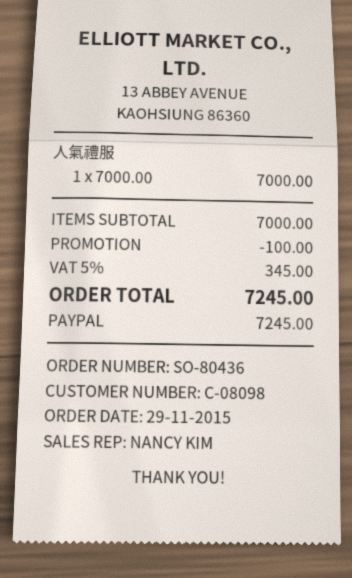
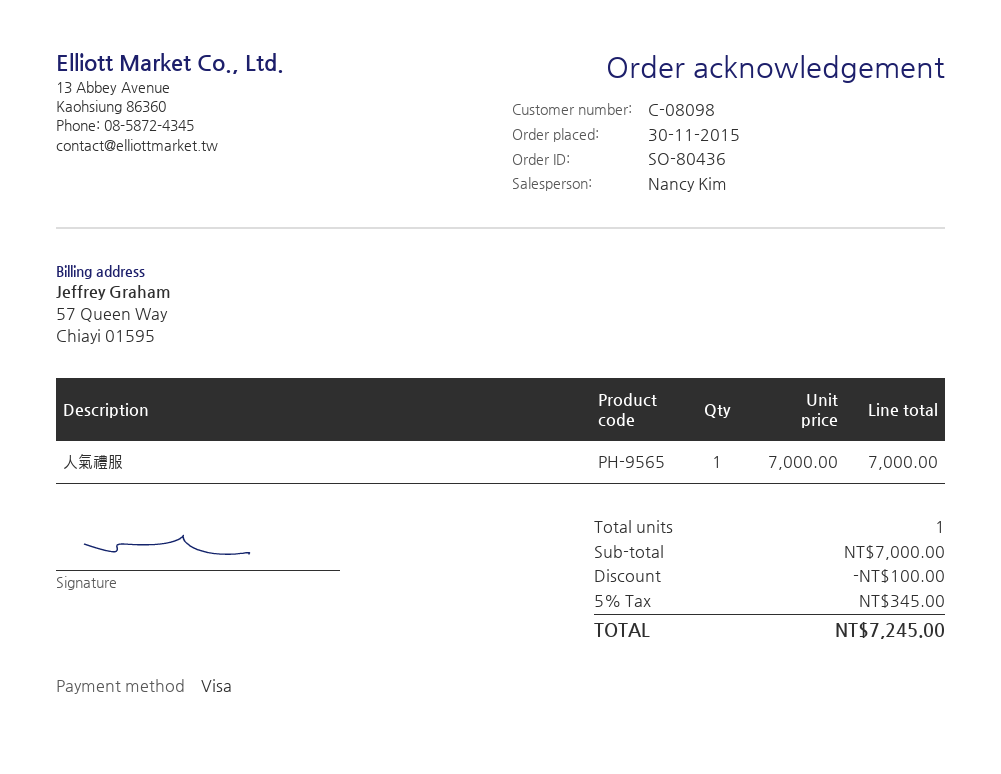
order date: 2015-11-29 -> 2015-11-30
payment method: PayPal -> Visa

